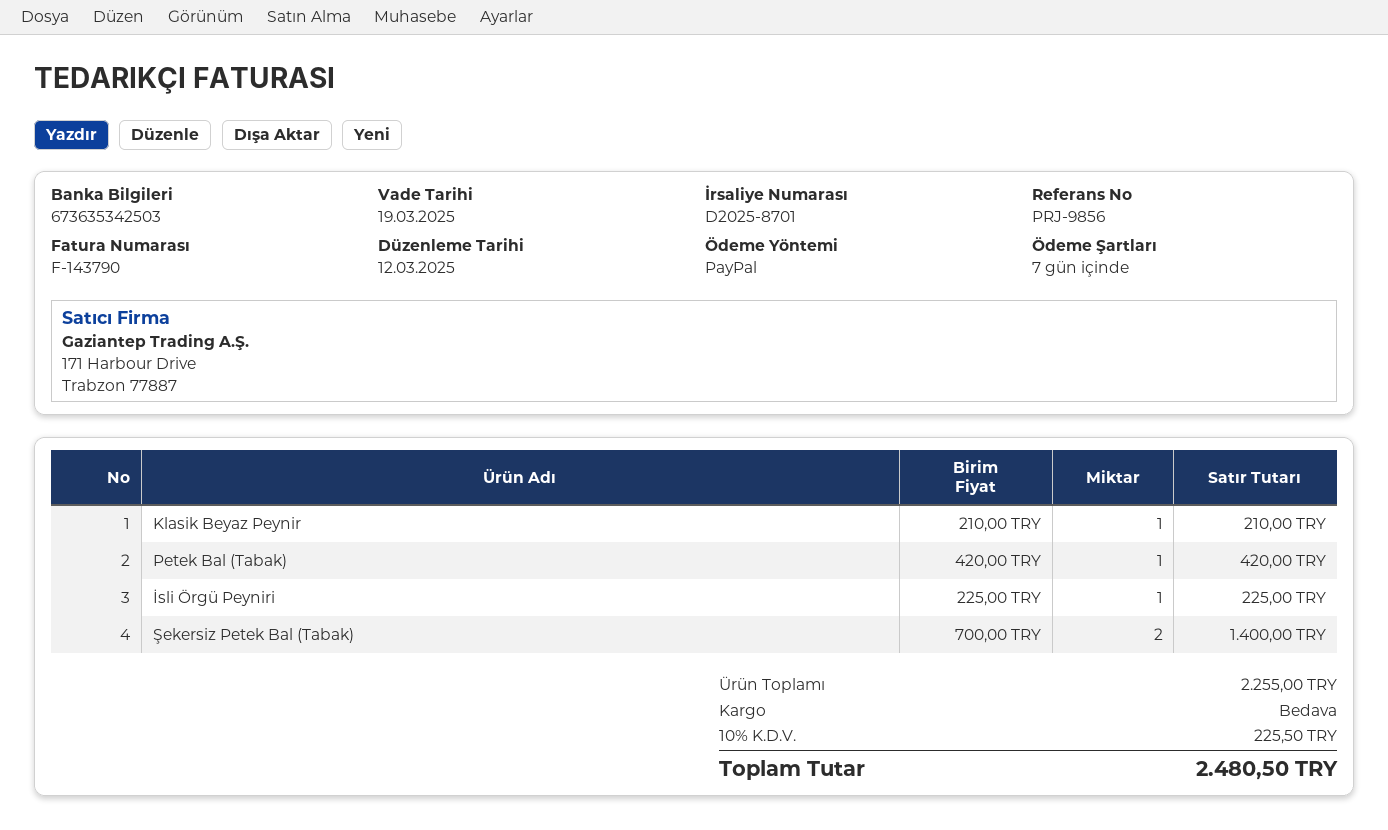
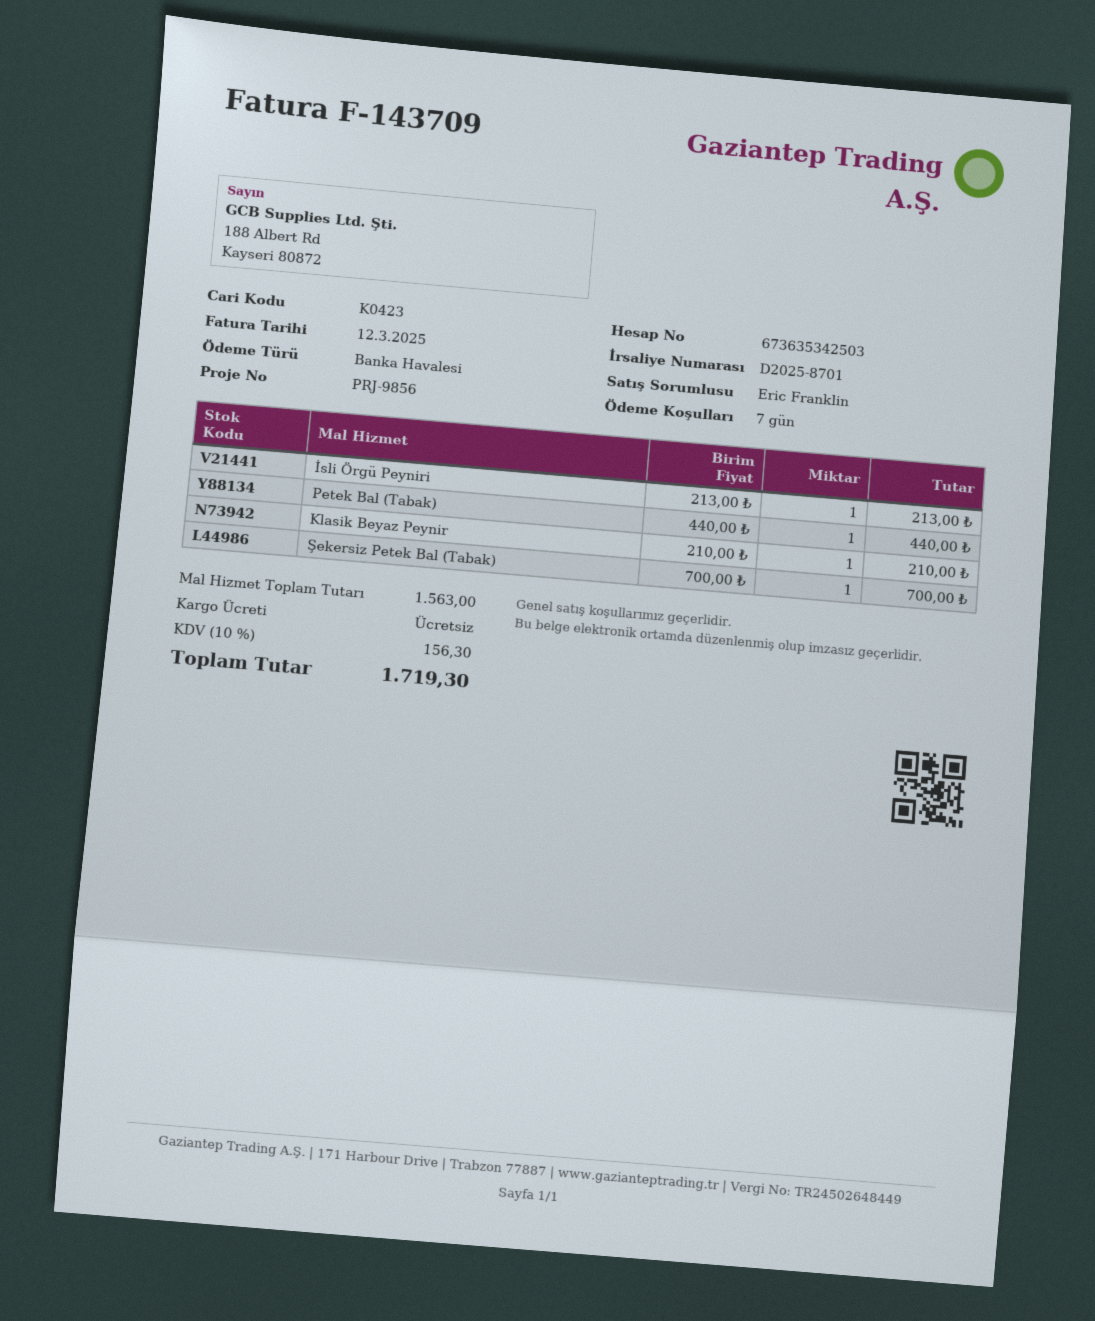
invoice number: F-143790 -> F-143709
payment method: PayPal -> bank transfer
Petek Bal (Tabak): 1 x 420.00 = 420.00 -> 1 x 440.00 = 440.00
İsli Örgü Peyniri: 1 x 225.00 = 225.00 -> 1 x 213.00 = 213.00
Şekersiz Petek Bal (Tabak): 2 x 700.00 = 1400.00 -> 1 x 700.00 = 700.00
subtotal: 2255.00 -> 1563.00
tax: 10% = 225.50 -> 10% = 156.30
total: 2480.50 -> 1719.30

